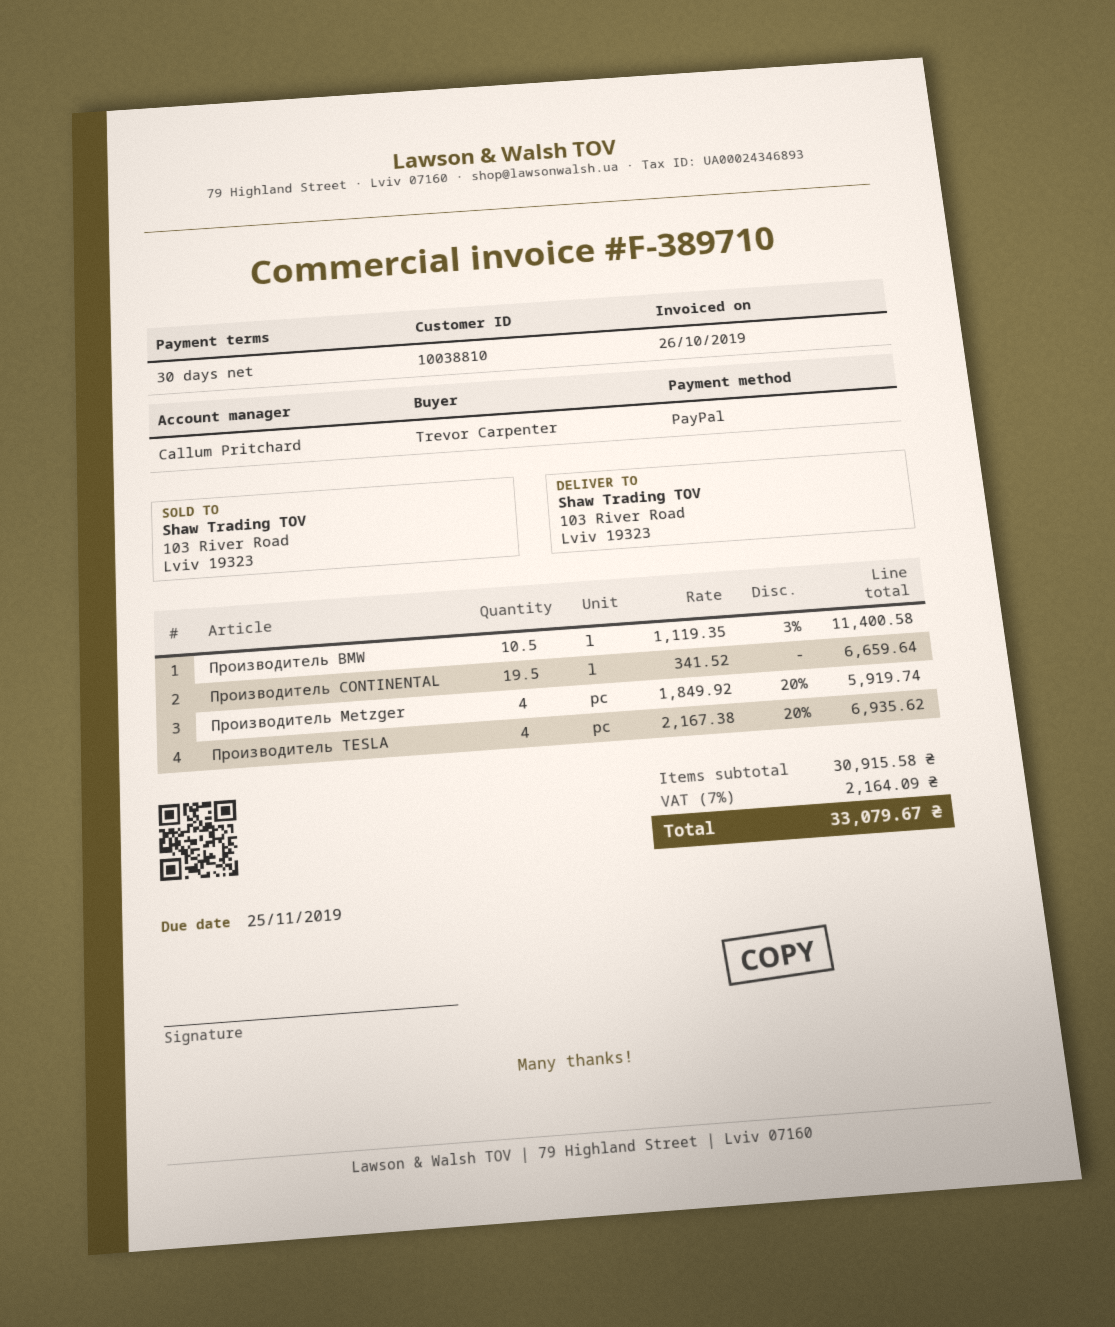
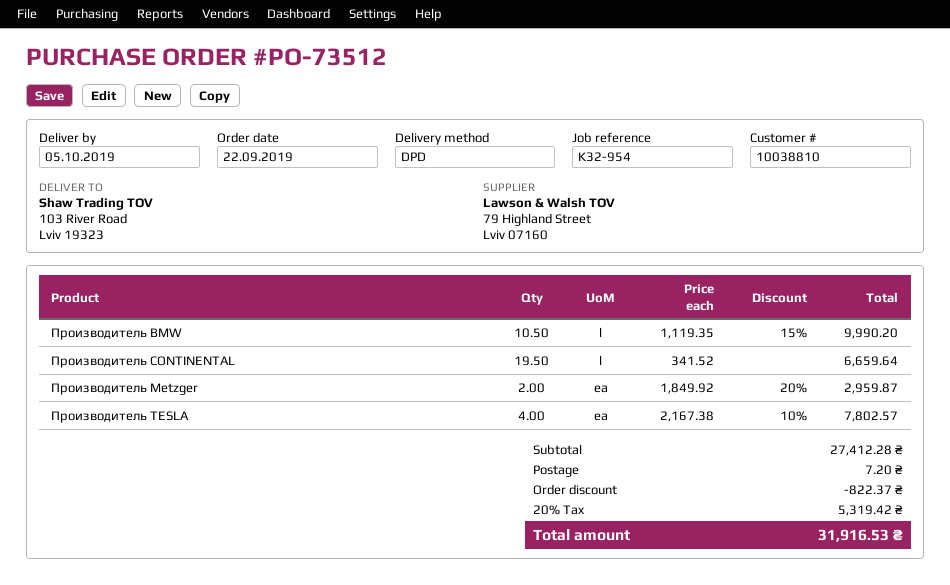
Производитель BMW: 10.5 x 1119.35 - 3% = 11400.58 -> 10.5 x 1119.35 - 15% = 9990.20
Производитель Metzger: 4 x 1849.92 - 20% = 5919.74 -> 2 x 1849.92 - 20% = 2959.87
Производитель TESLA: 4 x 2167.38 - 20% = 6935.62 -> 4 x 2167.38 - 10% = 7802.57
subtotal: 30915.58 -> 27412.28
discount: none -> 822.37
shipping: none -> 7.20
tax: 7% = 2164.09 -> 20% = 5319.42
total: 33079.67 -> 31916.53

